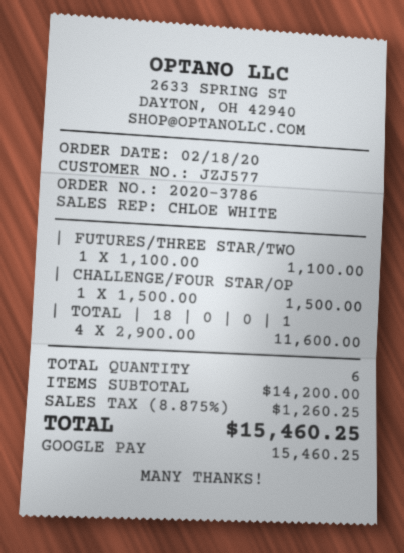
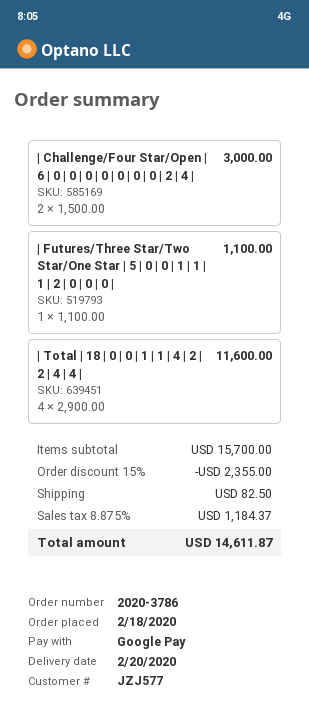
| CHALLENGE/FOUR STAR/OP: 1 x 1500.00 = 1500.00 -> 2 x 1500.00 = 3000.00
subtotal: 14200.00 -> 15700.00
discount: none -> 15% = 2355.00
shipping: none -> 82.50
tax: 8.875% = 1260.25 -> 8.875% = 1184.37
total: 15460.25 -> 14611.87

